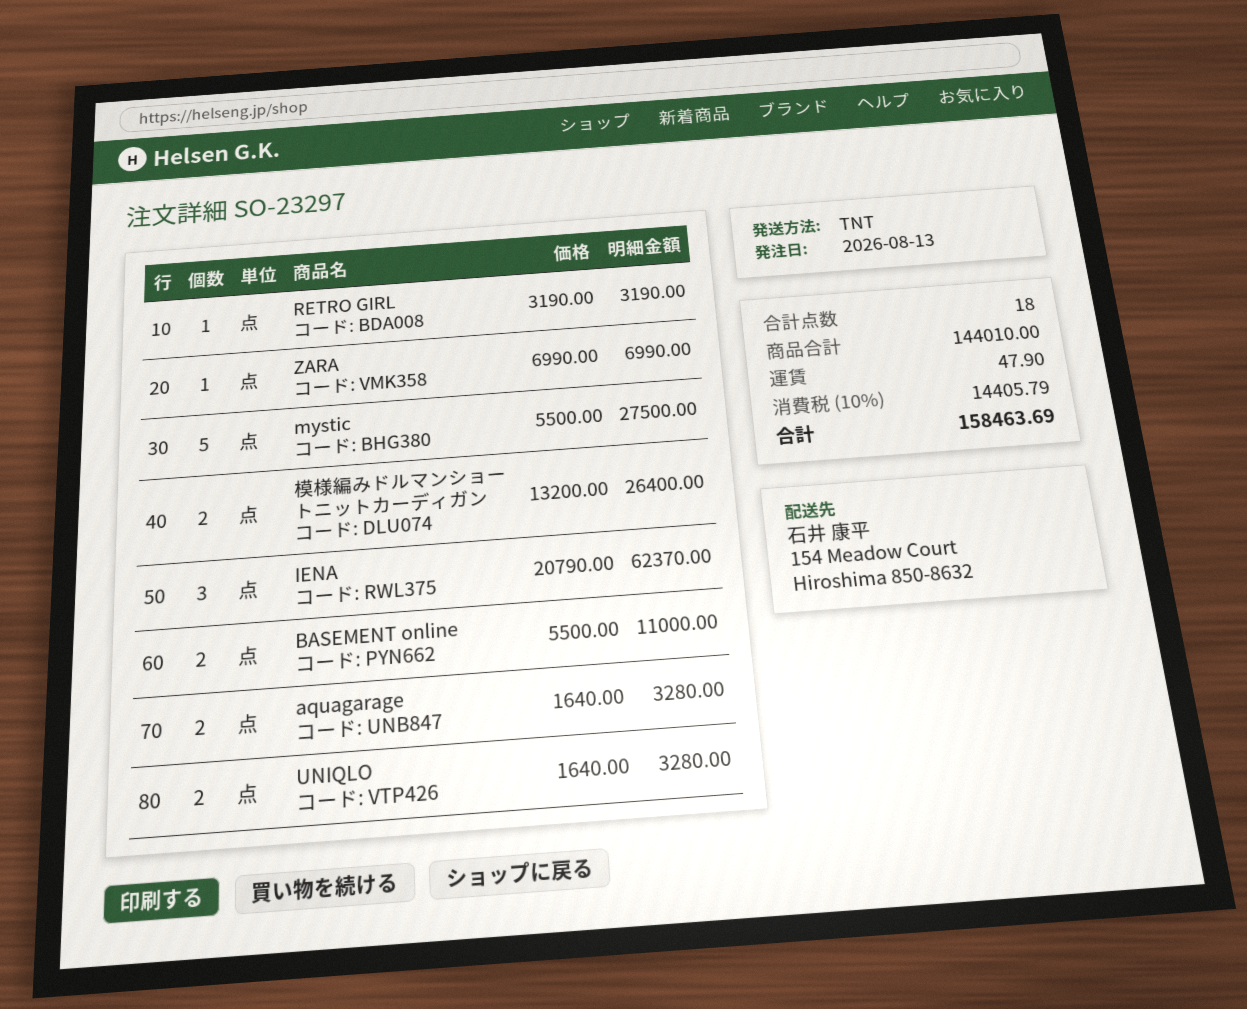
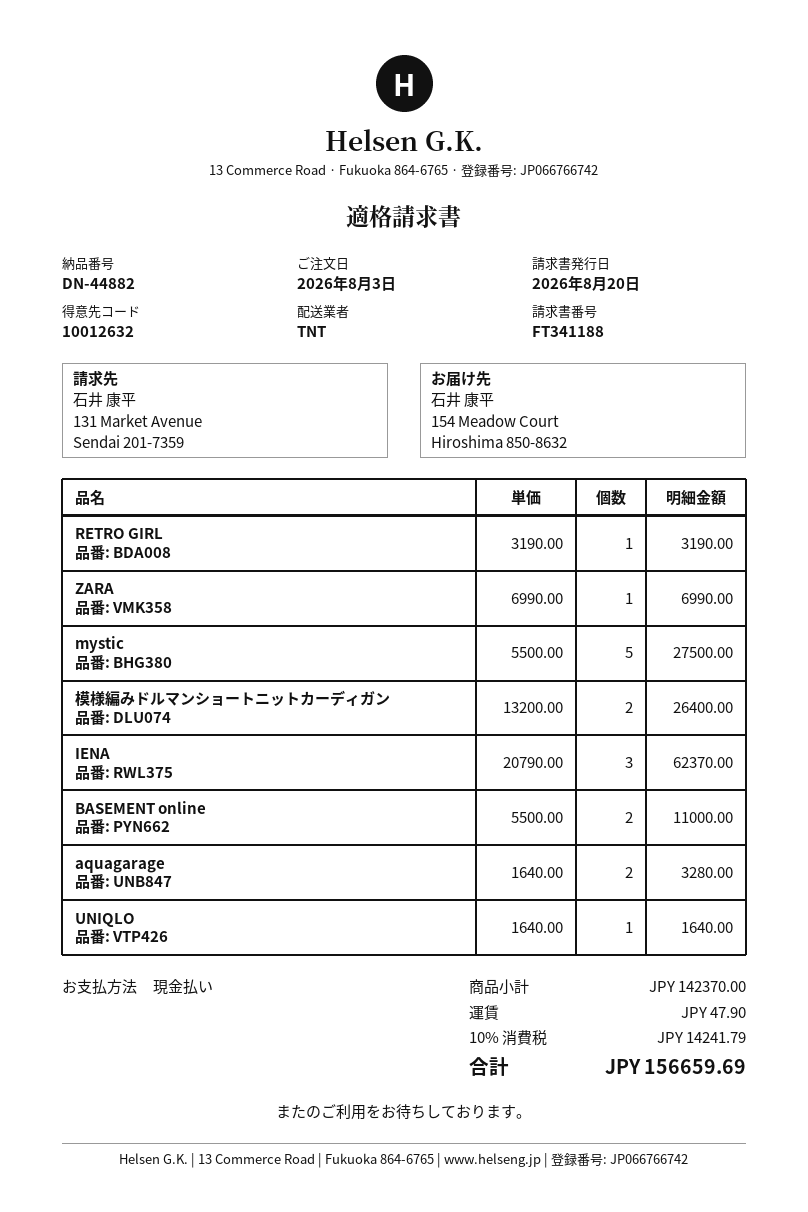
order date: 2026-08-13 -> 2026-08-03
UNIQLO: 2 x 1640.00 = 3280.00 -> 1 x 1640.00 = 1640.00
subtotal: 144010.00 -> 142370.00
tax: 10% = 14405.79 -> 10% = 14241.79
total: 158463.69 -> 156659.69

